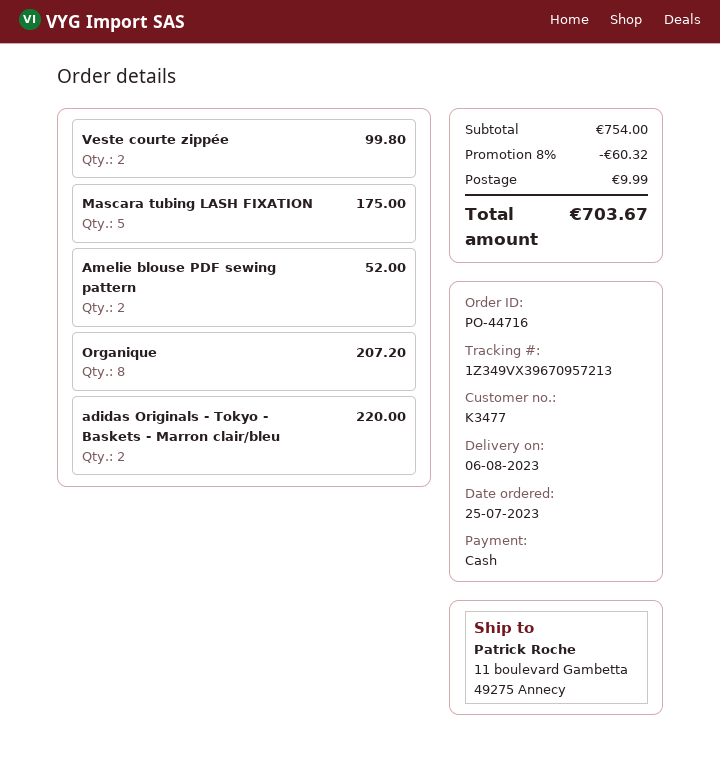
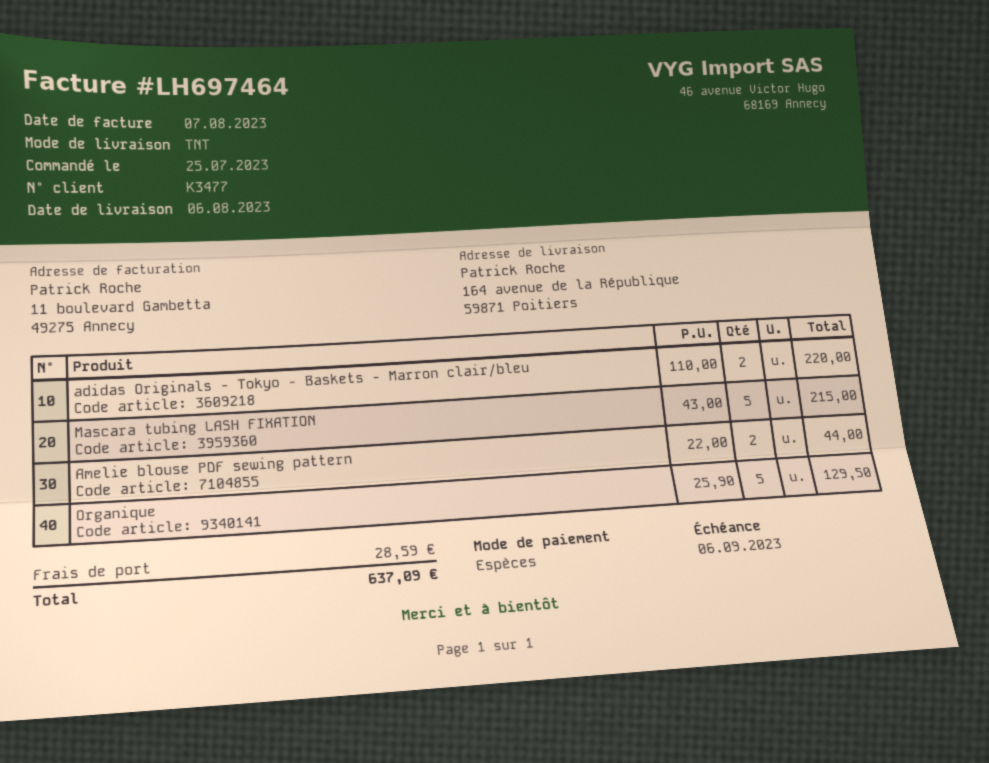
ship to: 11 boulevard Gambetta, 49275 Annecy -> 164 avenue de la République, 59871 Poitiers
Veste courte zippée: 2 for 99.80 -> none
Mascara tubing LASH FIXATION: 5 for 175.00 -> 5 for 215.00
Amelie blouse PDF sewing pattern: 2 for 52.00 -> 2 for 44.00
Organique: 8 for 207.20 -> 5 for 129.50
discount: 8% = 60.32 -> none
shipping: 9.99 -> 28.59
total: 703.67 -> 637.09

